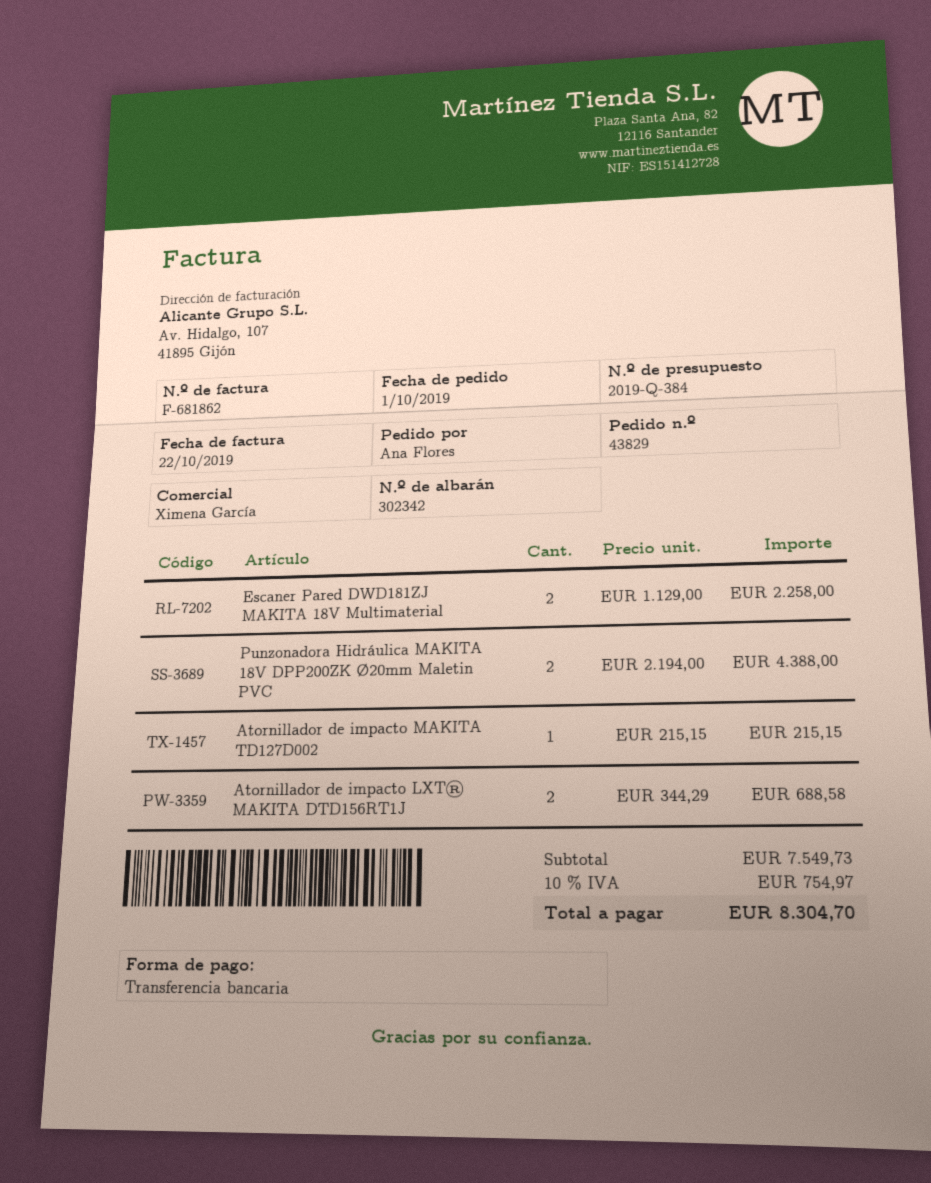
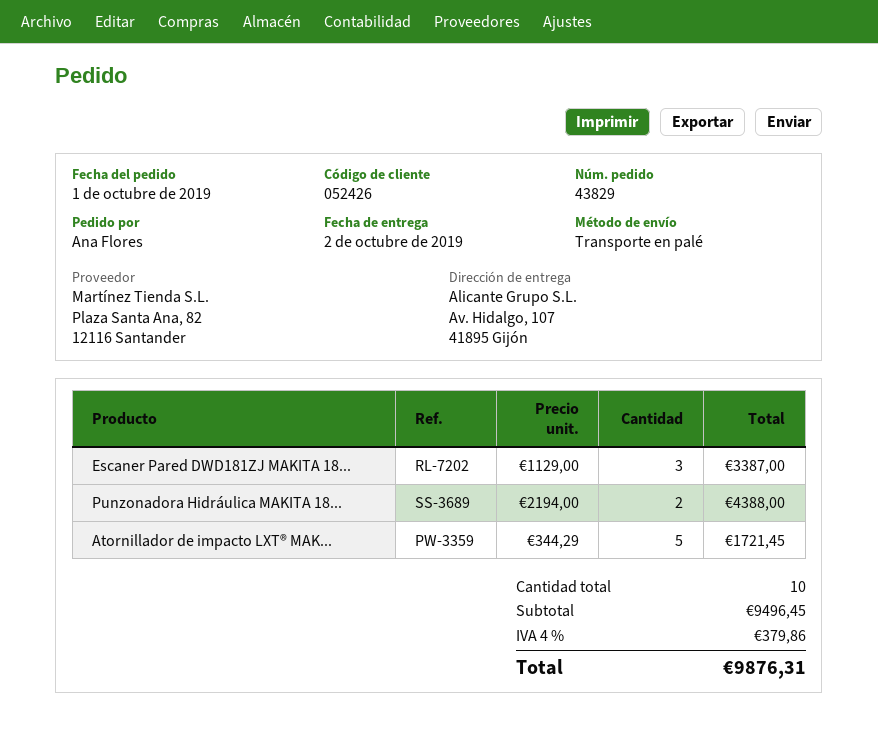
Escaner Pared DWD181ZJ MAKITA 18V Multimaterial: 2 x 1129.00 = 2258.00 -> 3 x 1129.00 = 3387.00
Atornillador de impacto MAKITA TD127D002: 1 x 215.15 = 215.15 -> none
Atornillador de impacto LXT® MAKITA DTD156RT1J: 2 x 344.29 = 688.58 -> 5 x 344.29 = 1721.45
subtotal: 7549.73 -> 9496.45
tax: 10% = 754.97 -> 4% = 379.86
total: 8304.70 -> 9876.31

